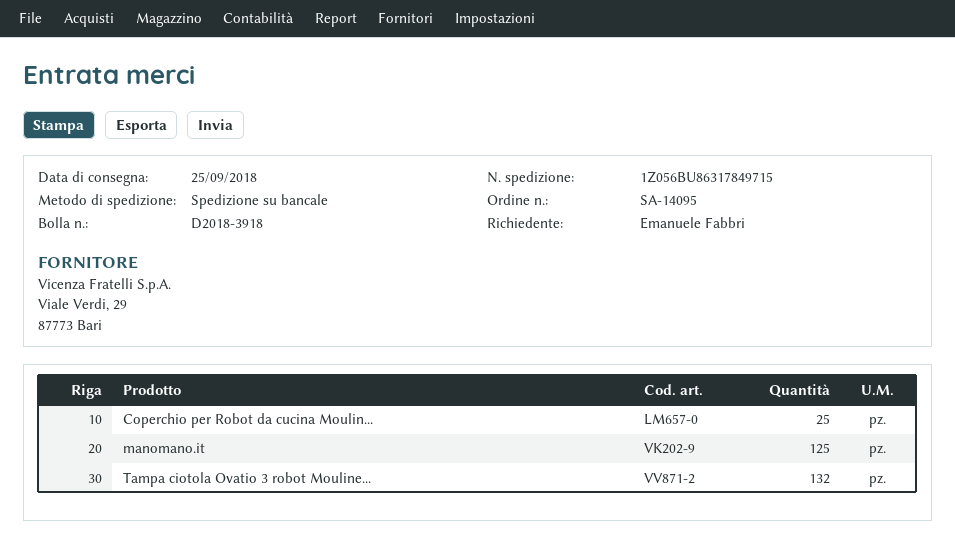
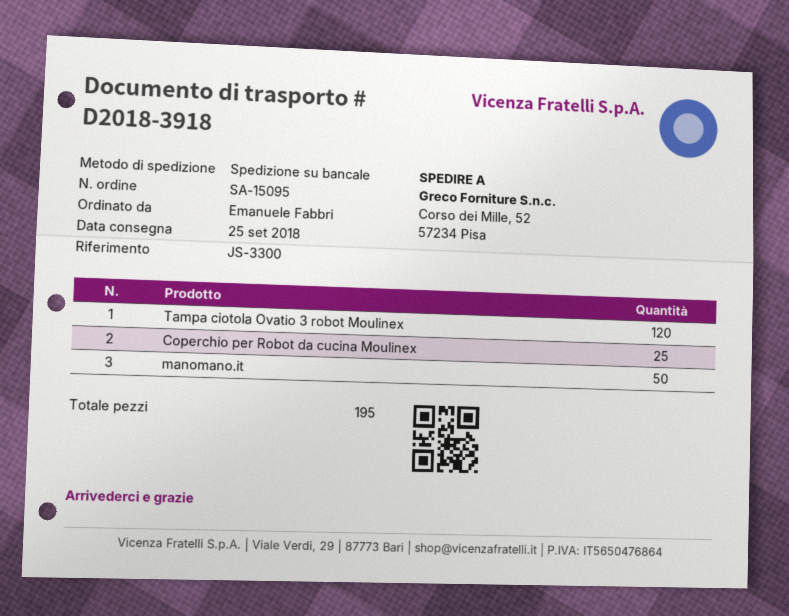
order number: SA-14095 -> SA-15095
manomano.it: 125 -> 50
Tampa ciotola Ovatio 3 robot Mouline...: 132 -> 120

